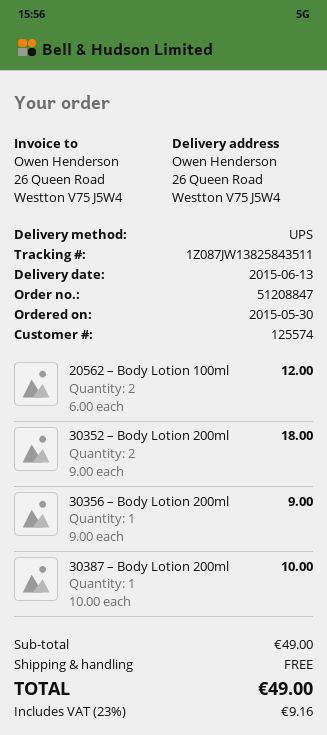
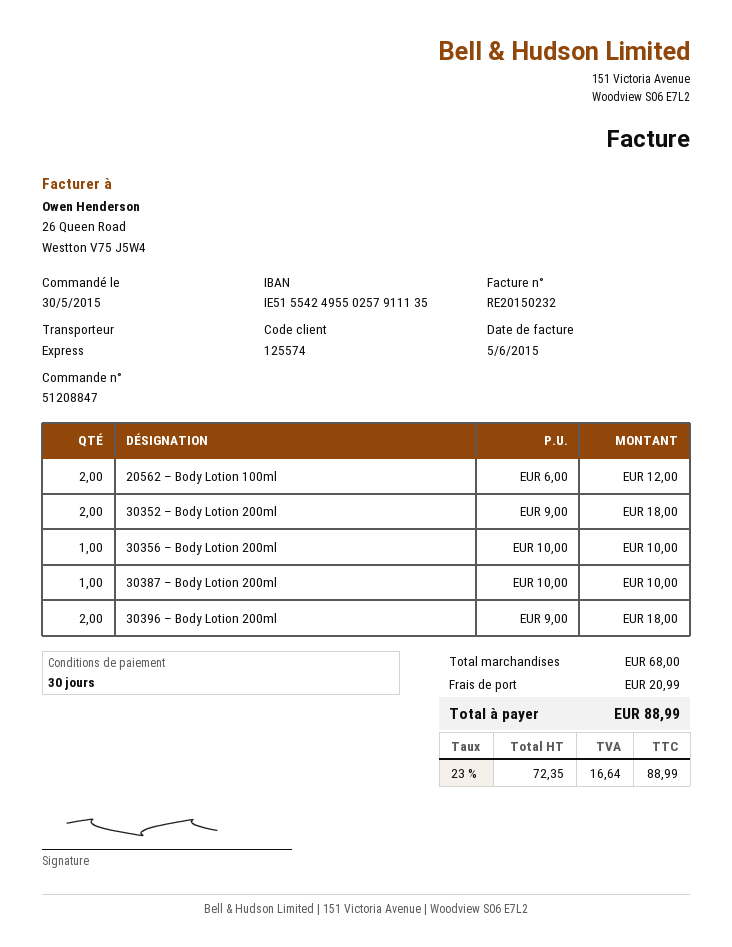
shipping method: UPS -> express
30356 – Body Lotion 200ml: 1 x 9.00 = 9.00 -> 1 x 10.00 = 10.00
30396 – Body Lotion 200ml: none -> 2 x 9.00 = 18.00
subtotal: 49.00 -> 68.00
shipping: 0.00 -> 20.99
tax: 23% = 9.16 -> 23% = 16.64
total: 49.00 -> 88.99

